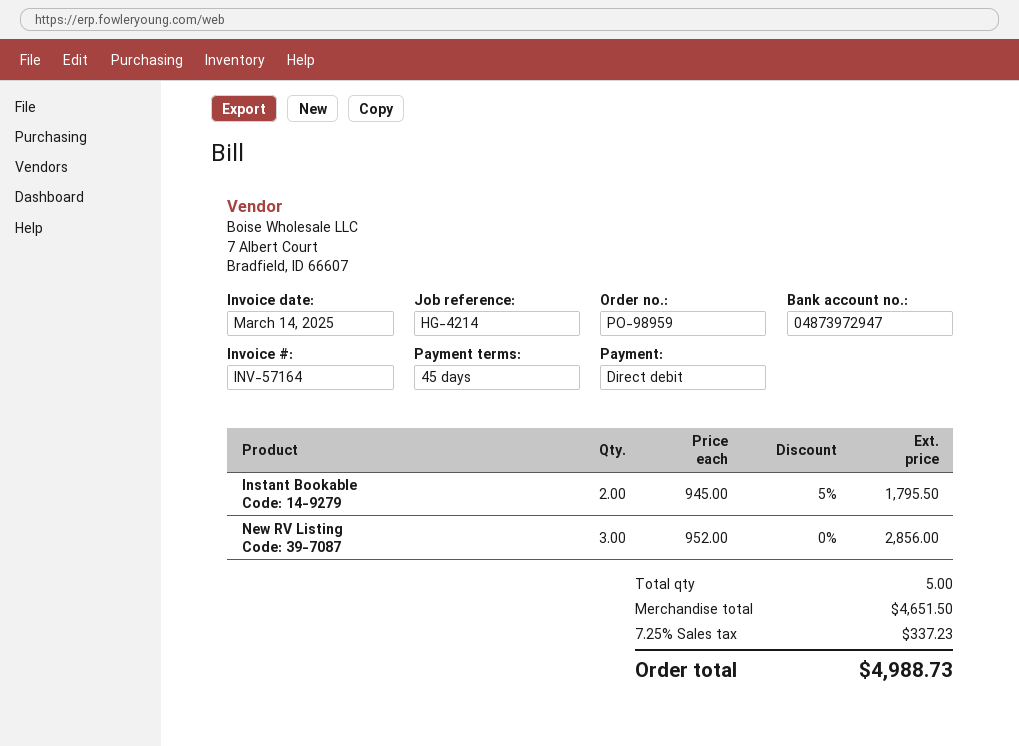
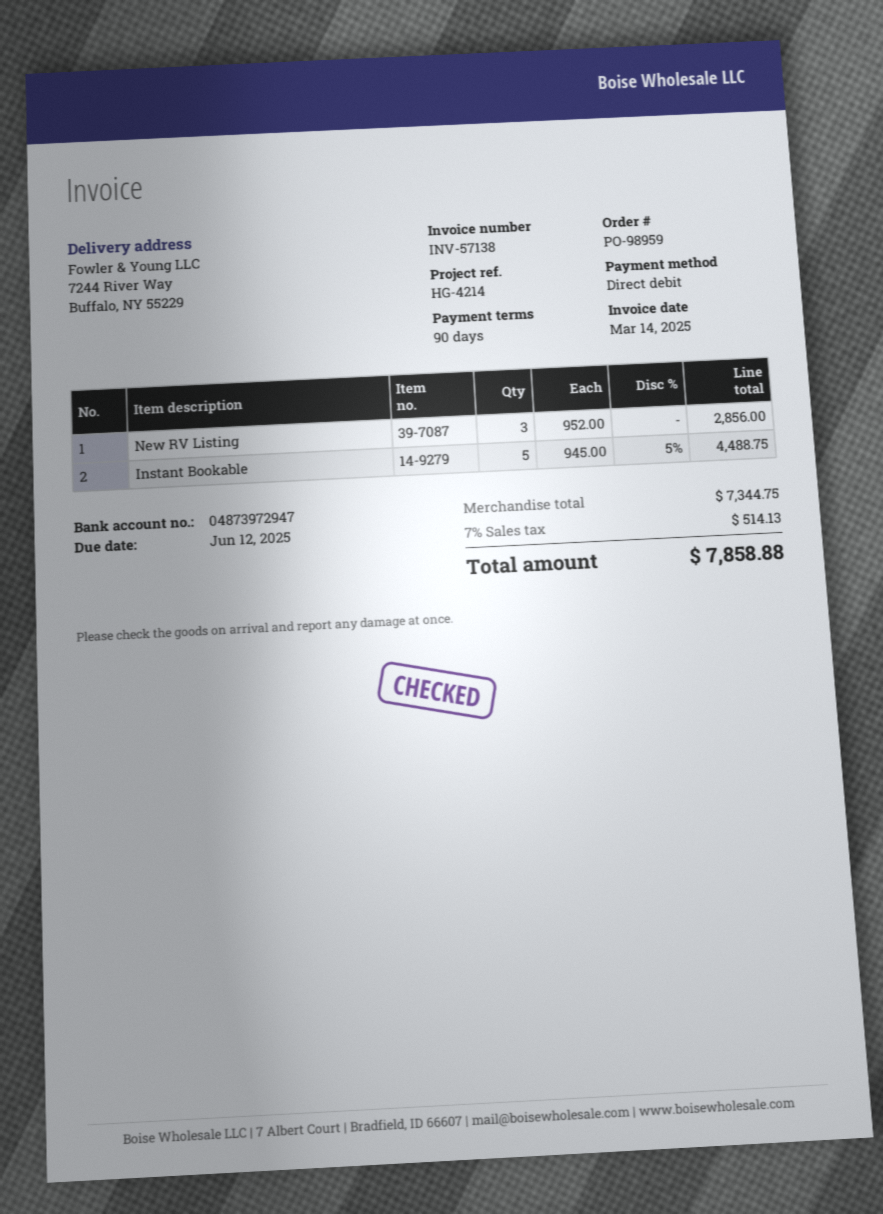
invoice number: INV-57164 -> INV-57138
payment terms: 45 days -> 90 days
Instant Bookable: 2 x 945.00 - 5% = 1795.50 -> 5 x 945.00 - 5% = 4488.75
subtotal: 4651.50 -> 7344.75
tax: 7.25% = 337.23 -> 7% = 514.13
total: 4988.73 -> 7858.88

